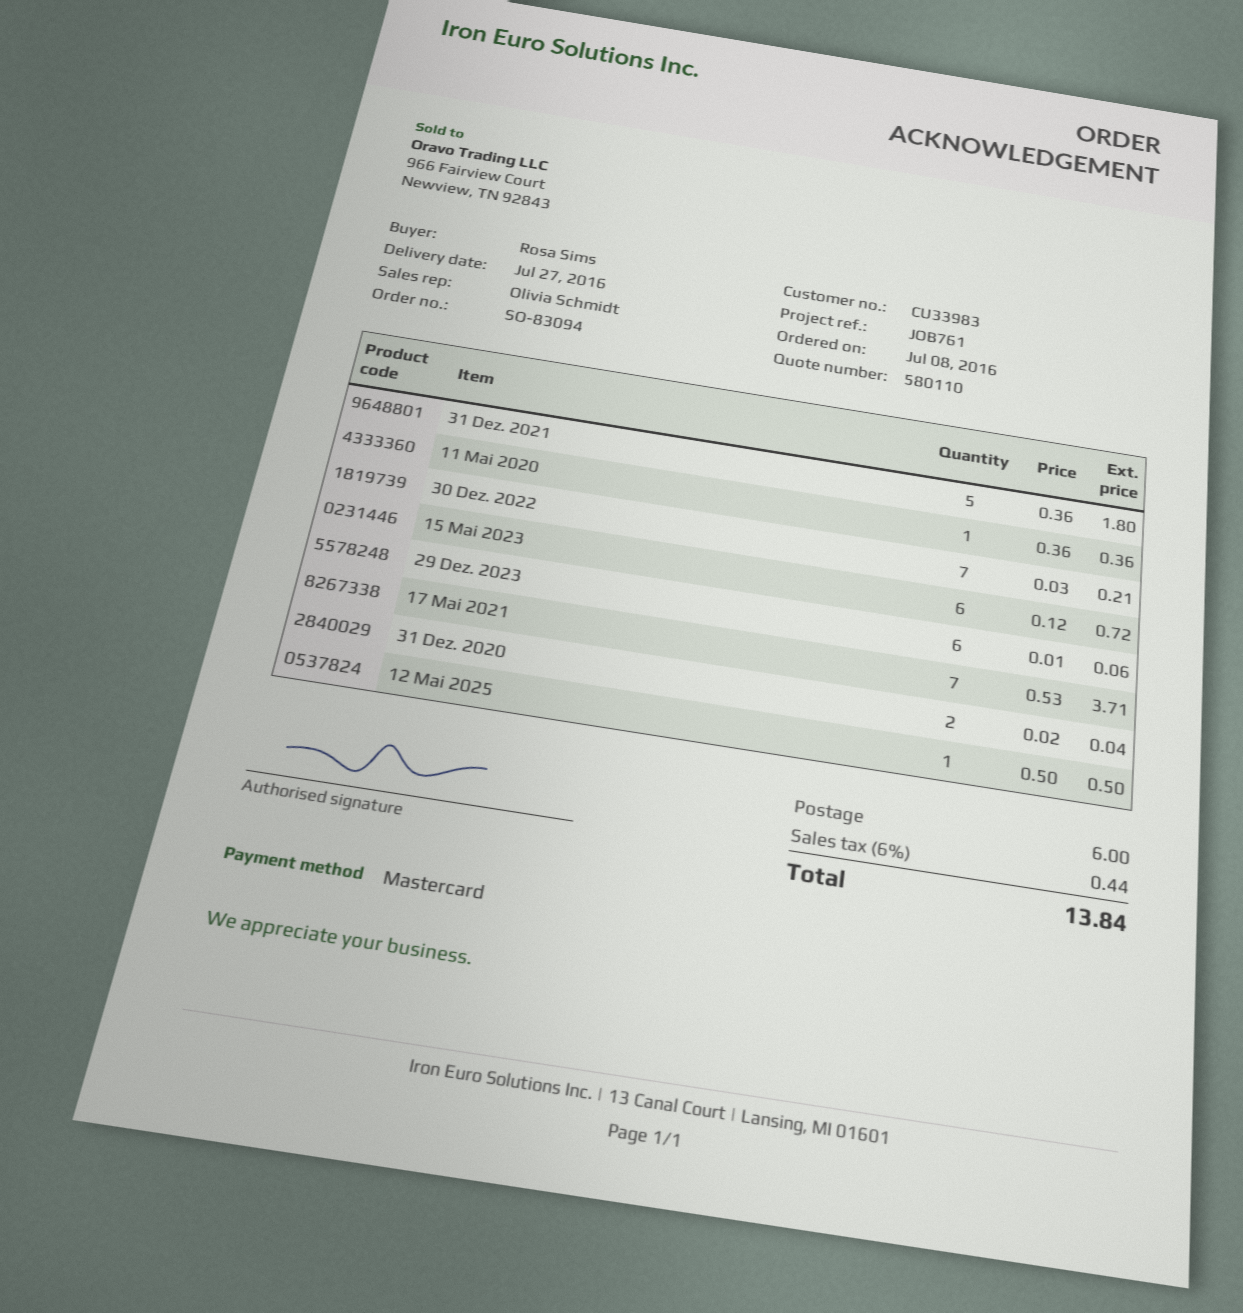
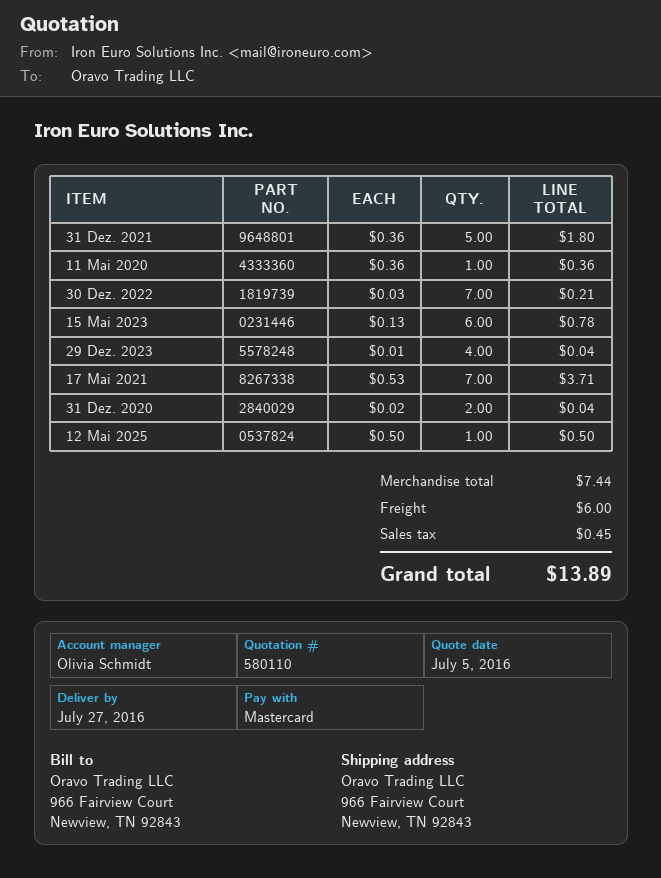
15 Mai 2023: 6 x 0.12 = 0.72 -> 6 x 0.13 = 0.78
29 Dez. 2023: 6 x 0.01 = 0.06 -> 4 x 0.01 = 0.04
tax: 0.44 -> 0.45
total: 13.84 -> 13.89

